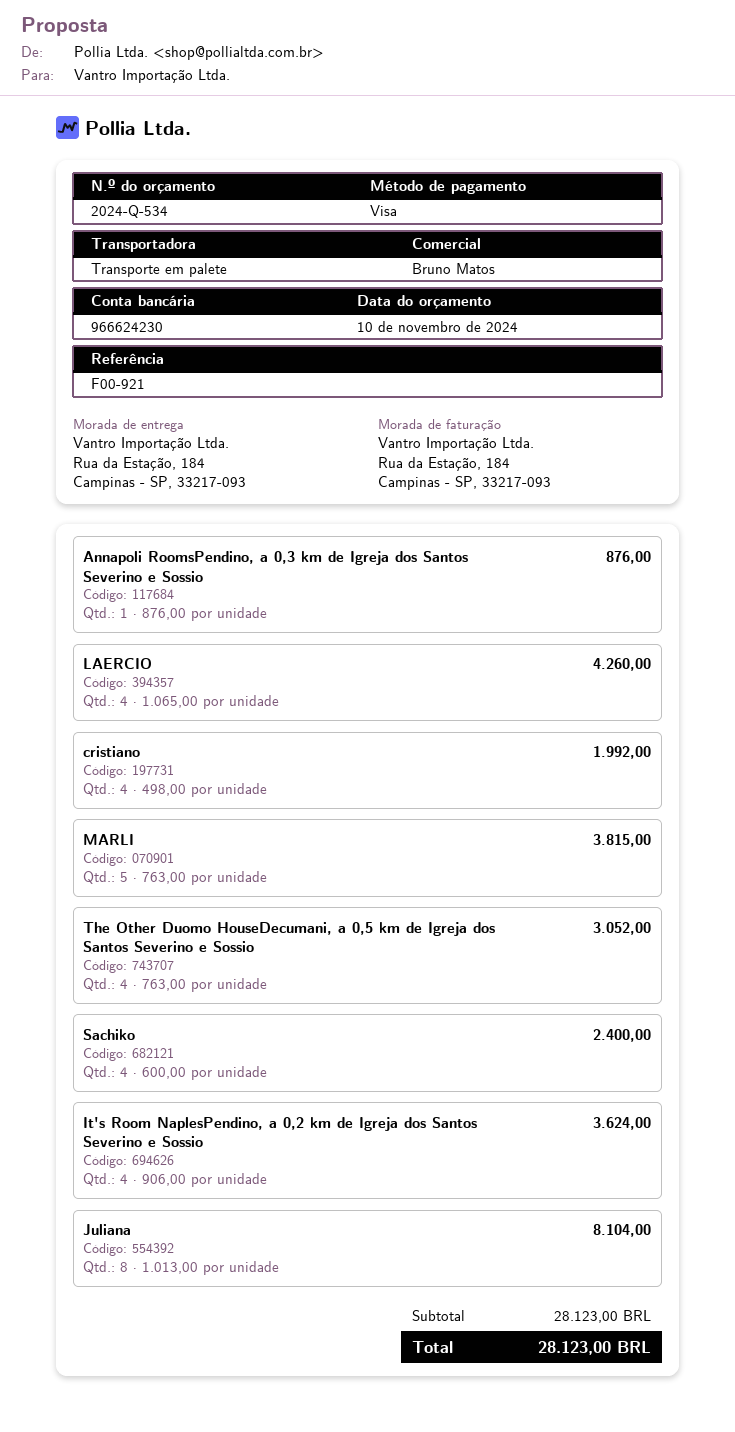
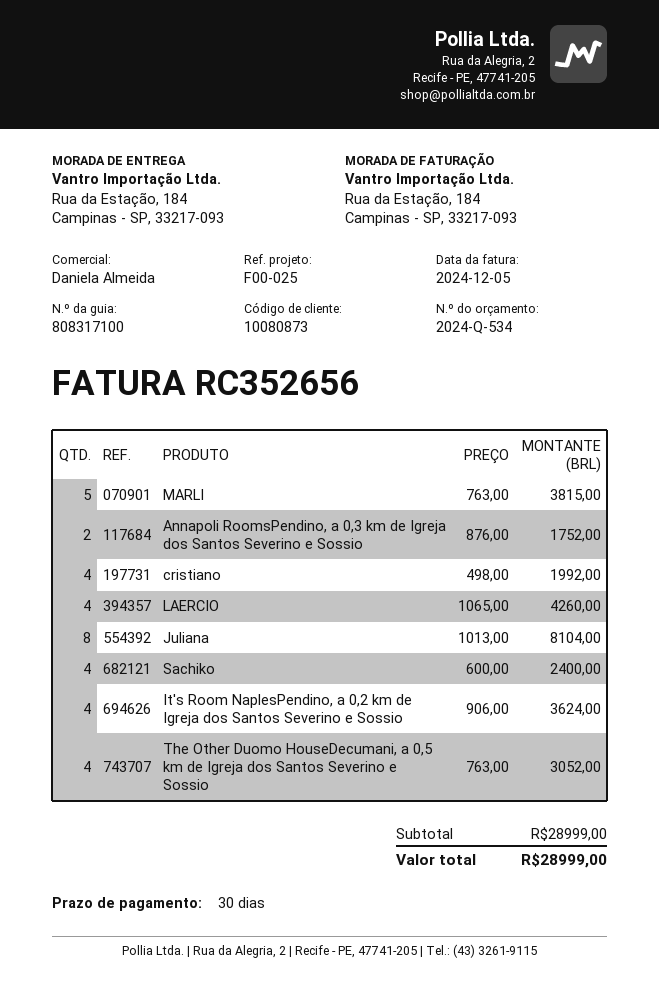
reference: F00-921 -> F00-025
sales rep: Bruno Matos -> Daniela Almeida
Annapoli RoomsPendino, a 0,3 km de Igreja dos Santos Severino e Sossio: 1 x 876.00 = 876.00 -> 2 x 876.00 = 1752.00
subtotal: 28123.00 -> 28999.00
total: 28123.00 -> 28999.00

